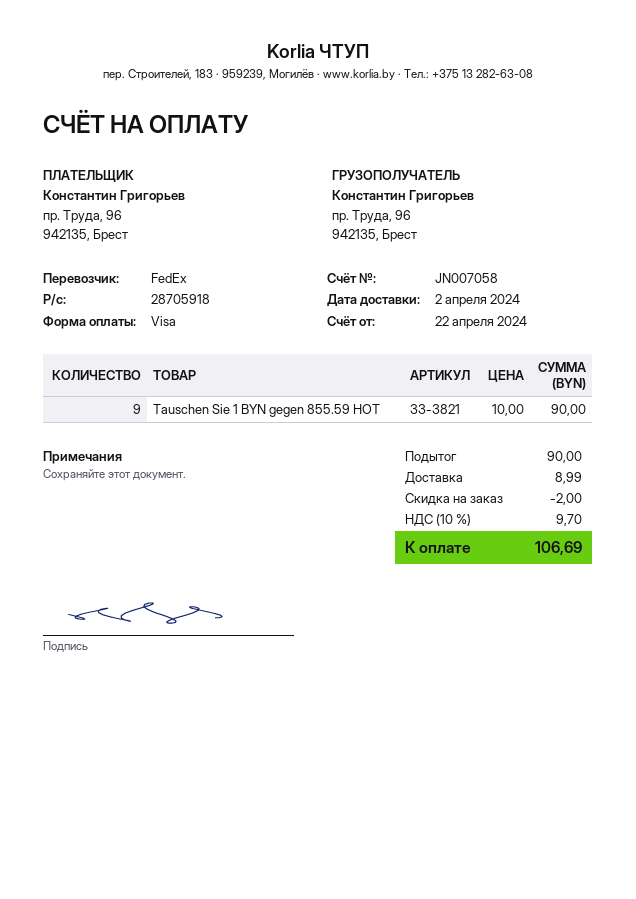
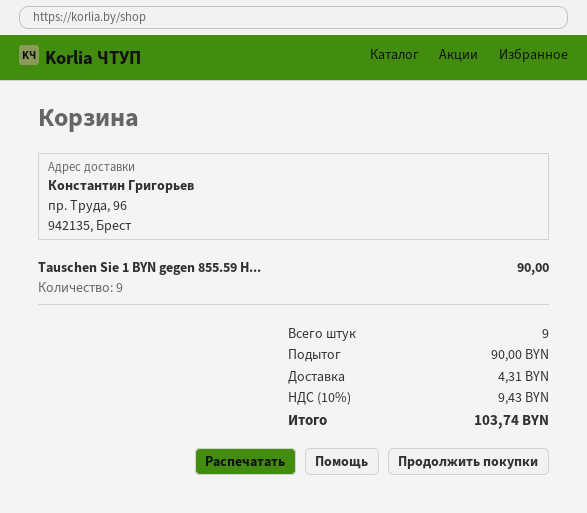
discount: 2.00 -> none
shipping: 8.99 -> 4.31
tax: 10% = 9.70 -> 10% = 9.43
total: 106.69 -> 103.74

